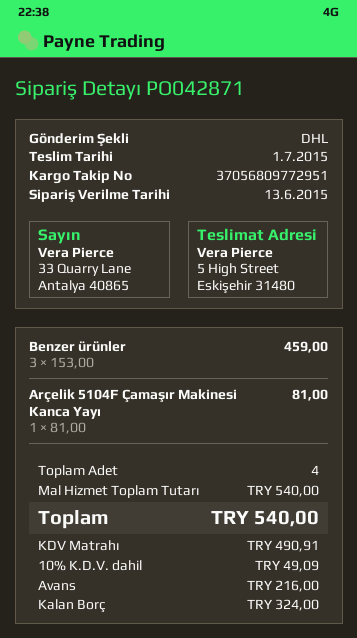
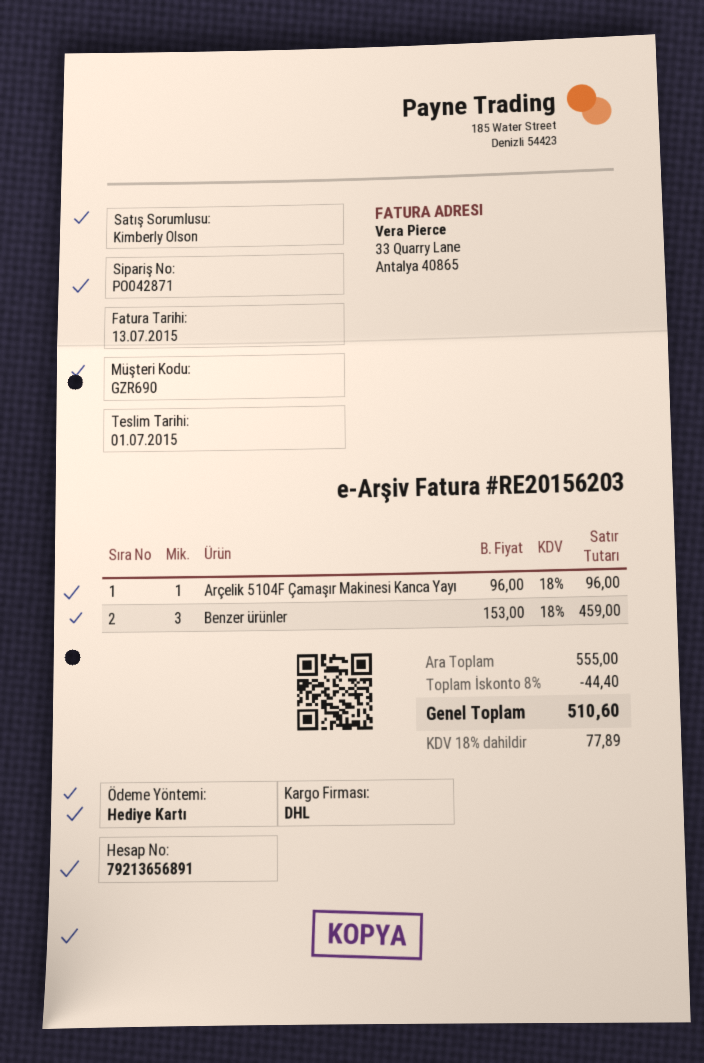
Arçelik 5104F Çamaşır Makinesi Kanca Yayı: 1 x 81.00 = 81.00 -> 1 x 96.00 = 96.00
subtotal: 540.00 -> 555.00
discount: none -> 8% = 44.40
tax: 10% = 49.09 -> 18% = 77.89
total: 540.00 -> 510.60

